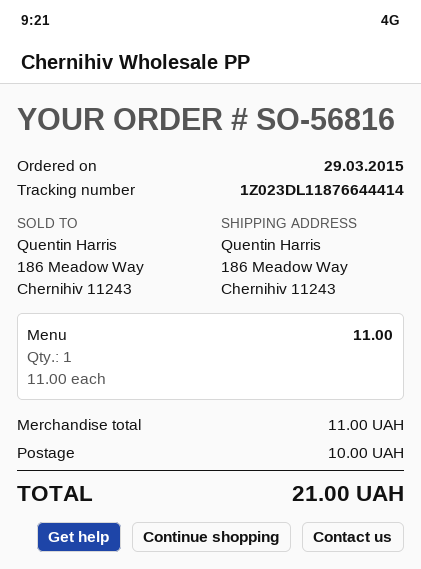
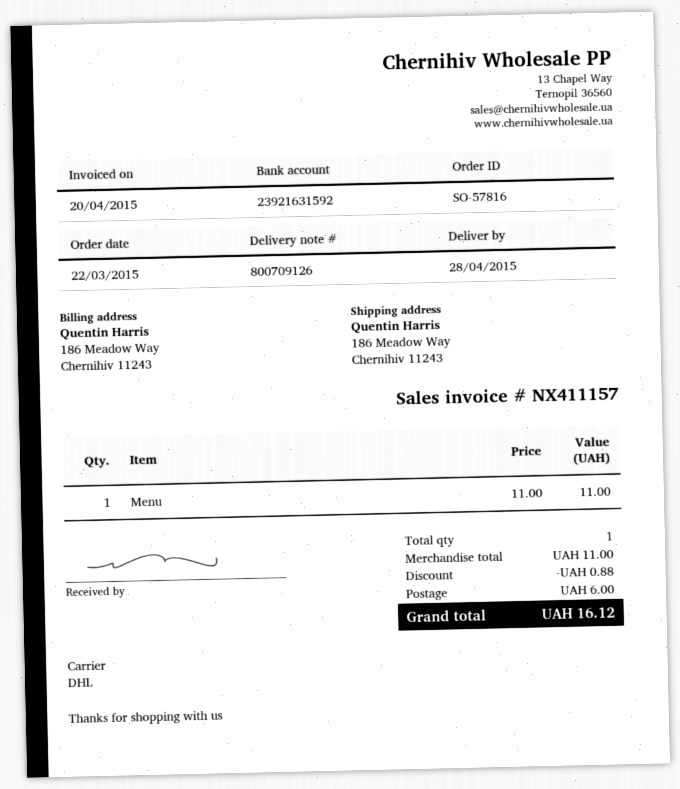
order number: SO-56816 -> SO-57816
order date: 2015-03-29 -> 2015-03-22
discount: none -> 0.88
shipping: 10.00 -> 6.00
total: 21.00 -> 16.12

